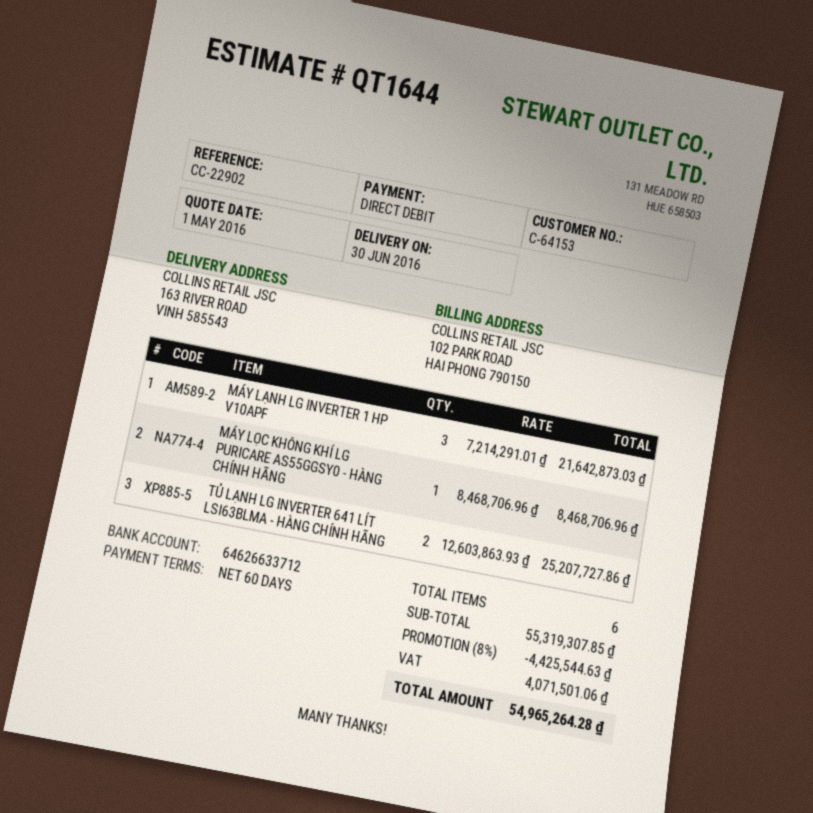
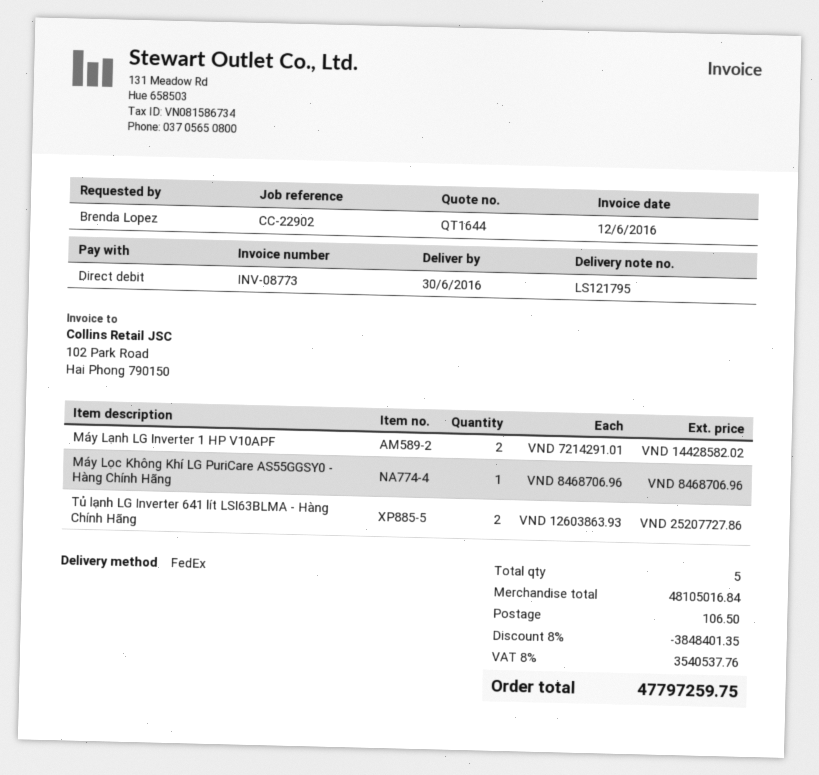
MÁY LẠNH LG INVERTER 1 HP V10APF: 3 x 7214291.01 = 21642873.03 -> 2 x 7214291.01 = 14428582.02
total quantity: 6 -> 5
subtotal: 55319307.85 -> 48105016.84
discount: 8% = 4425544.63 -> 8% = 3848401.35
shipping: none -> 106.50
tax: 4071501.06 -> 3540537.76
total: 54965264.28 -> 47797259.75

